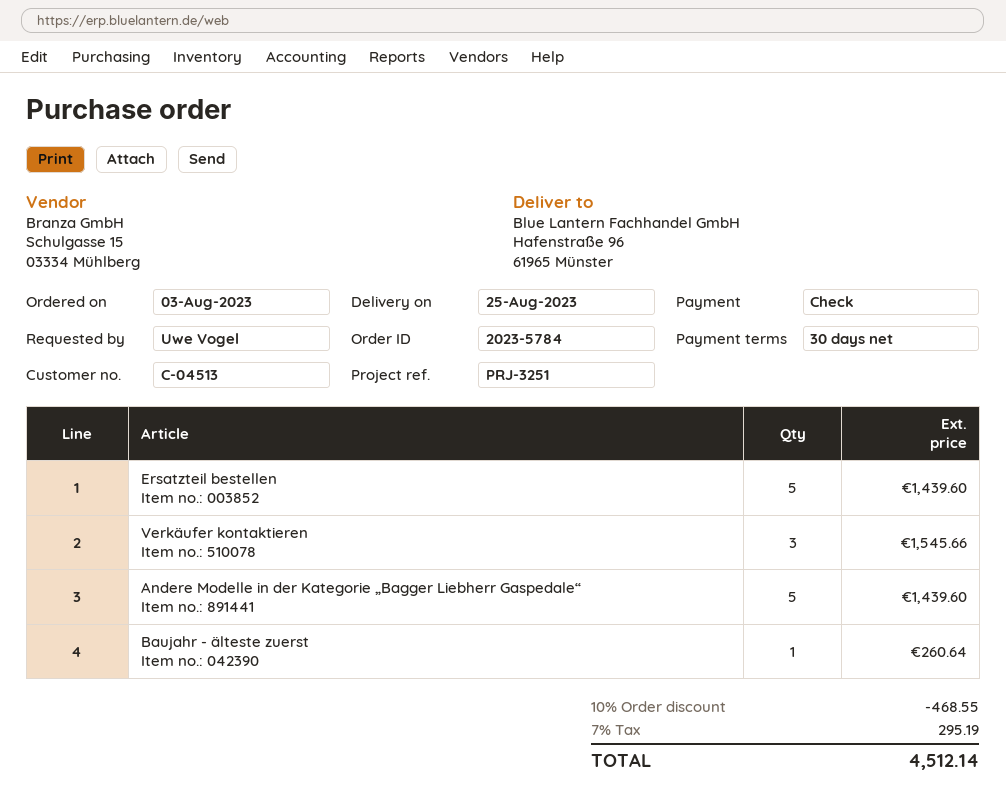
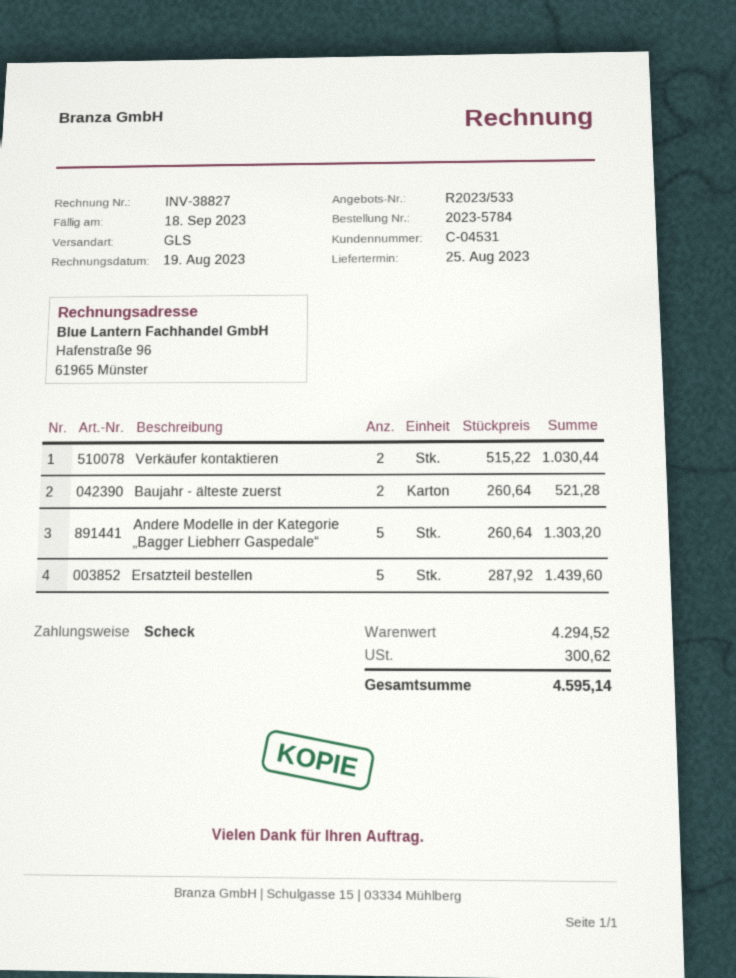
customer number: C-04513 -> C-04531
Verkäufer kontaktieren: 3 for 1545.66 -> 2 for 1030.44
Andere Modelle in der Kategorie „Bagger Liebherr Gaspedale“: 5 for 1439.60 -> 5 for 1303.20
Baujahr - älteste zuerst: 1 for 260.64 -> 2 for 521.28
discount: 10% = 468.55 -> none
tax: 295.19 -> 300.62
total: 4512.14 -> 4595.14

